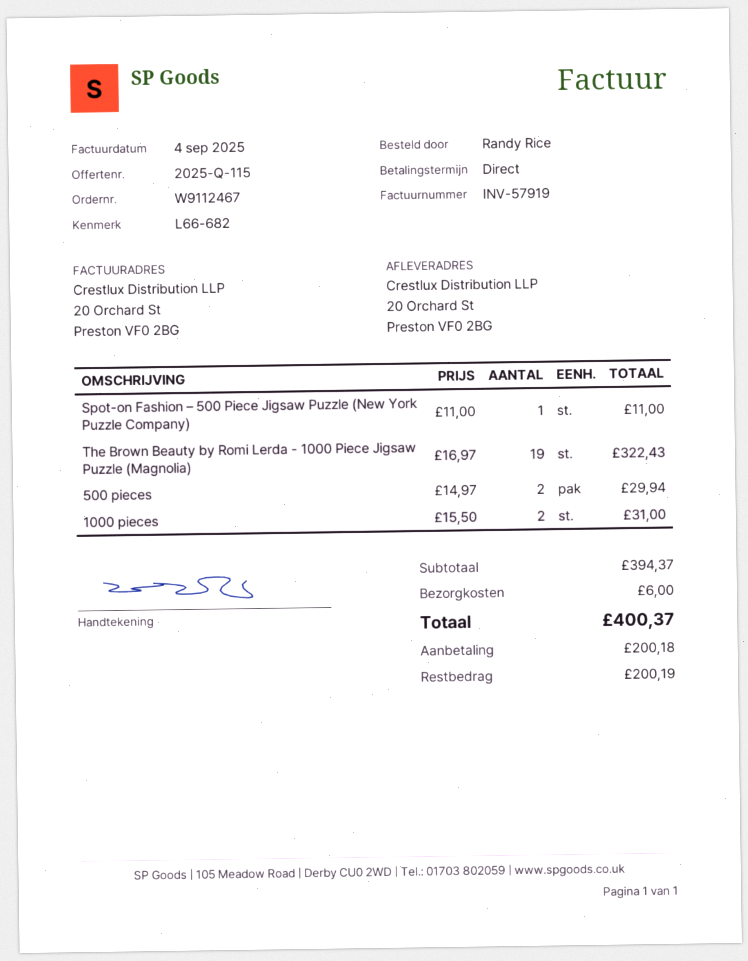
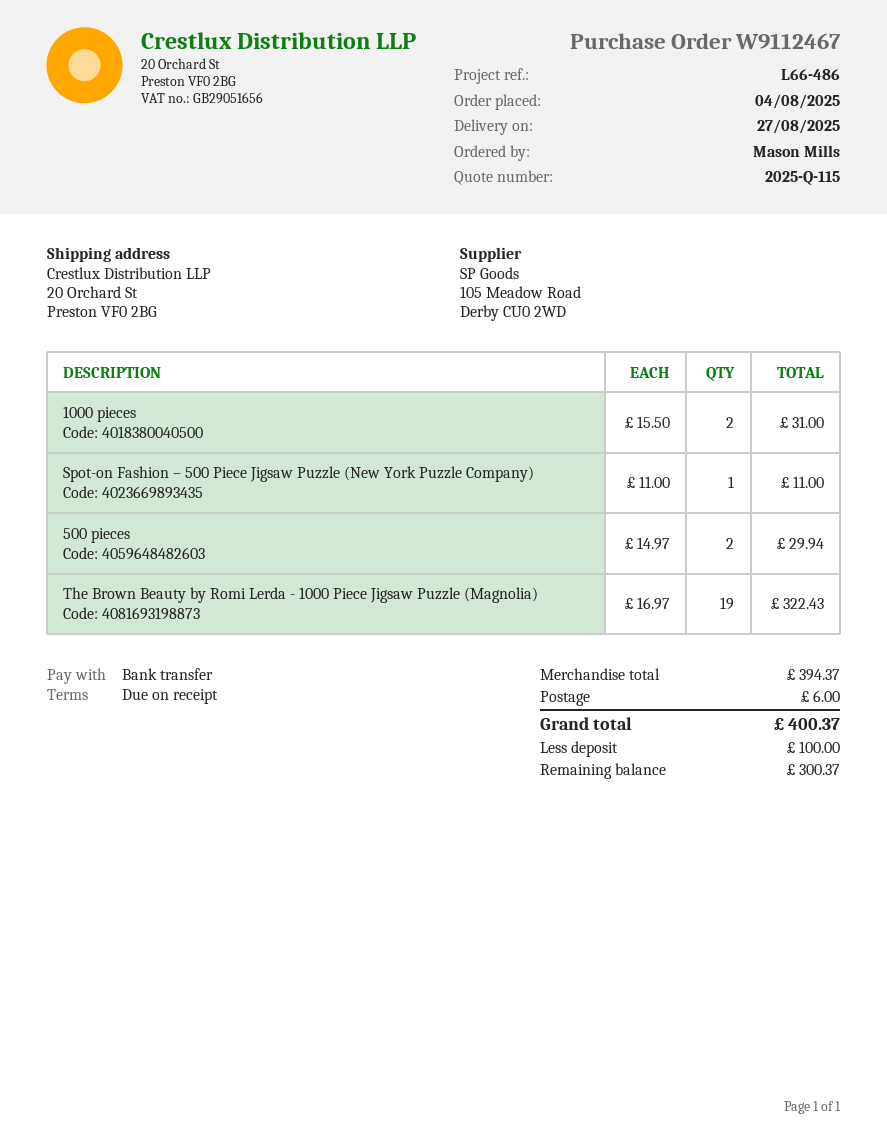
reference: L66-682 -> L66-486
ordered by: Randy Rice -> Mason Mills
deposit: 200.18 -> 100.00
balance: 200.19 -> 300.37

